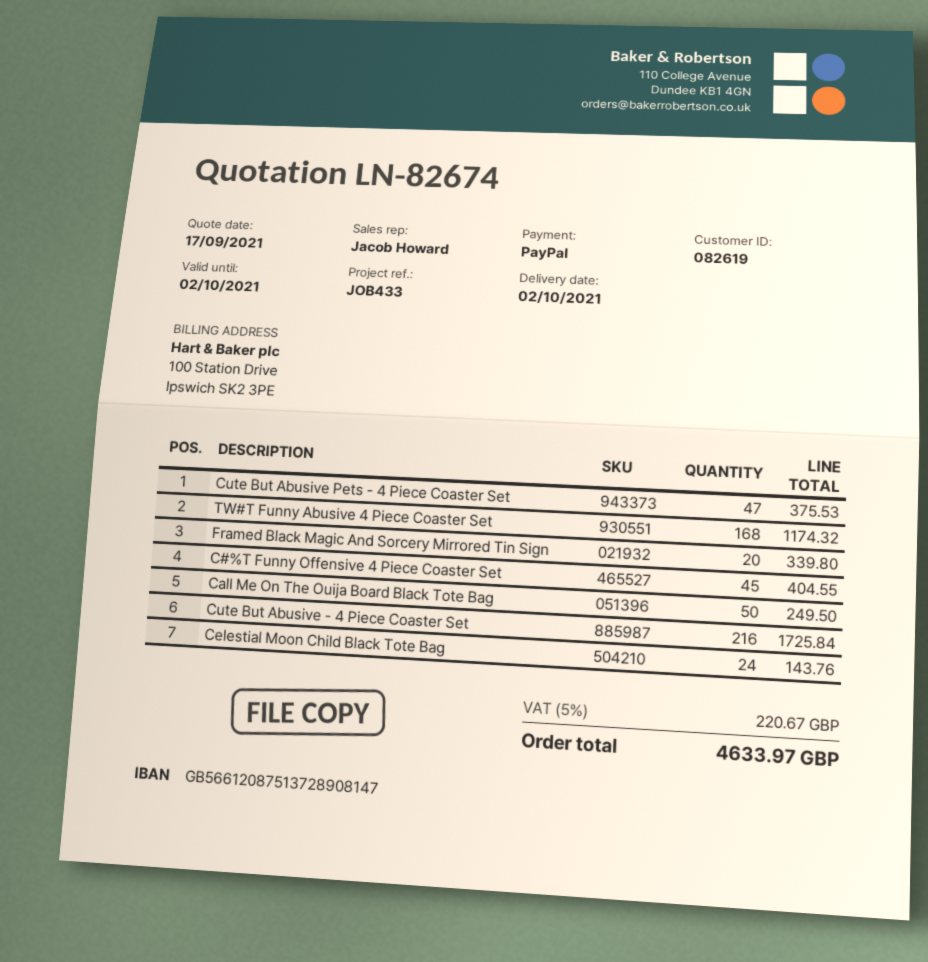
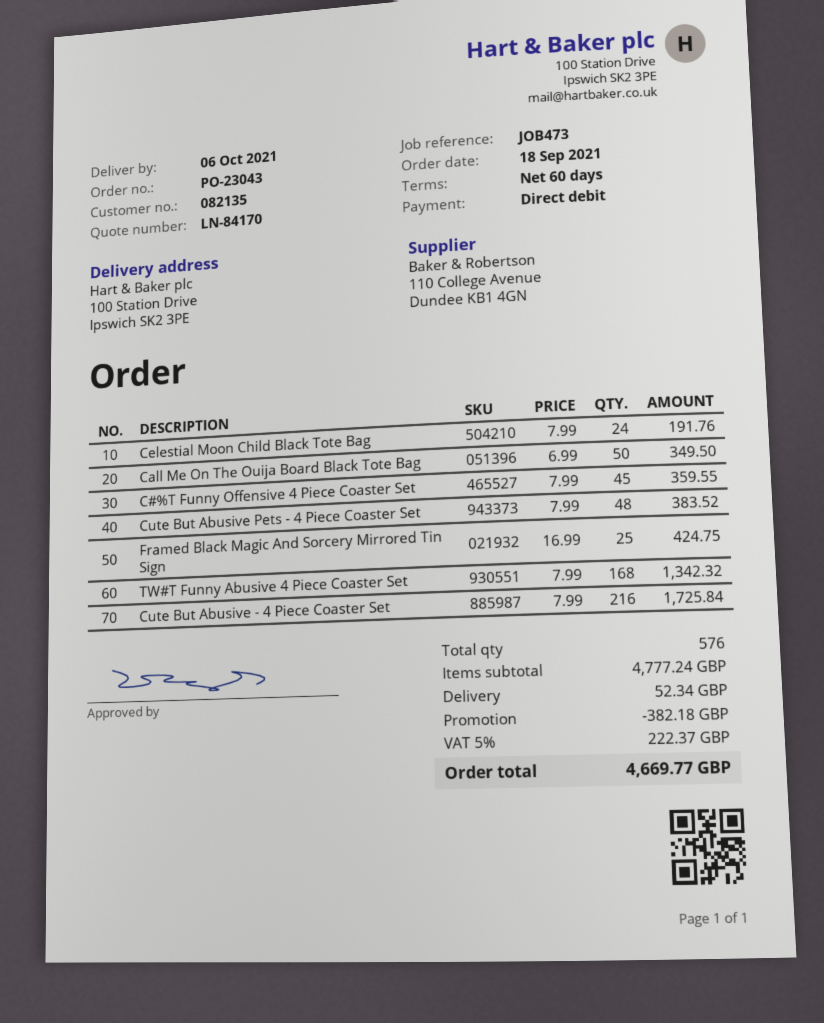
quote number: LN-82674 -> LN-84170
delivery date: 2021-10-02 -> 2021-10-06
customer number: 082619 -> 082135
reference: JOB433 -> JOB473
payment method: PayPal -> direct debit
Cute But Abusive Pets - 4 Piece Coaster Set: 47 for 375.53 -> 48 for 383.52
TW#T Funny Abusive 4 Piece Coaster Set: 168 for 1174.32 -> 168 for 1342.32
Framed Black Magic And Sorcery Mirrored Tin Sign: 20 for 339.80 -> 25 for 424.75
C#%T Funny Offensive 4 Piece Coaster Set: 45 for 404.55 -> 45 for 359.55
Call Me On The Ouija Board Black Tote Bag: 50 for 249.50 -> 50 for 349.50
Celestial Moon Child Black Tote Bag: 24 for 143.76 -> 24 for 191.76
discount: none -> 382.18
shipping: none -> 52.34
tax: 5% = 220.67 -> 5% = 222.37
total: 4633.97 -> 4669.77

